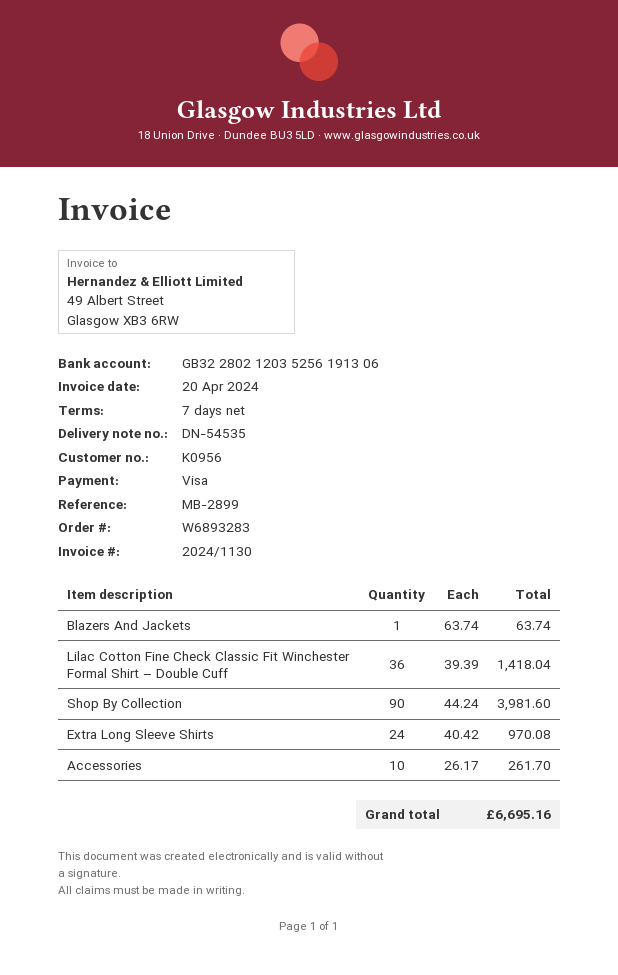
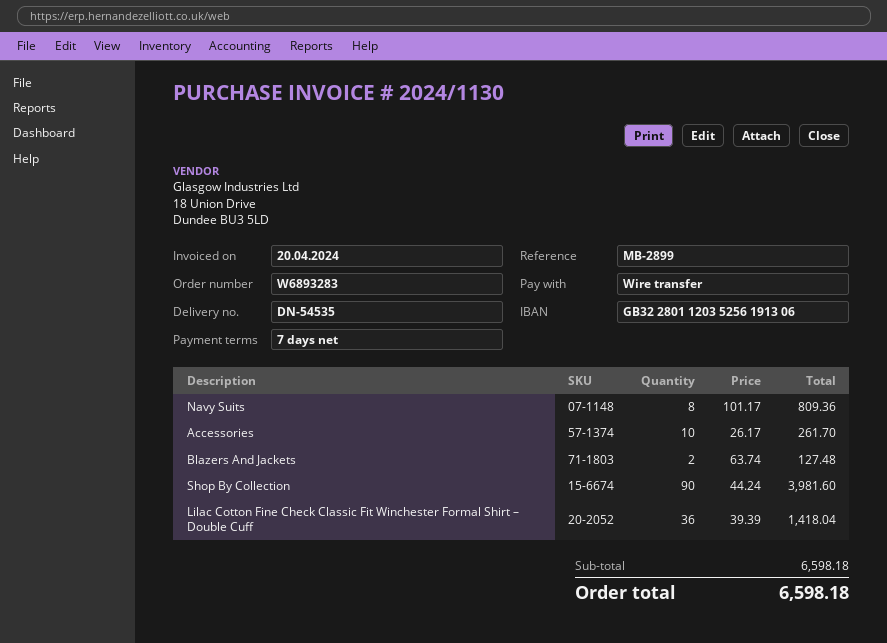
payment method: Visa -> bank transfer
bank account: GB32280212035256191306 -> GB32280112035256191306
Blazers And Jackets: 1 x 63.74 = 63.74 -> 2 x 63.74 = 127.48
Extra Long Sleeve Shirts: 24 x 40.42 = 970.08 -> none
Navy Suits: none -> 8 x 101.17 = 809.36
total: 6695.16 -> 6598.18

